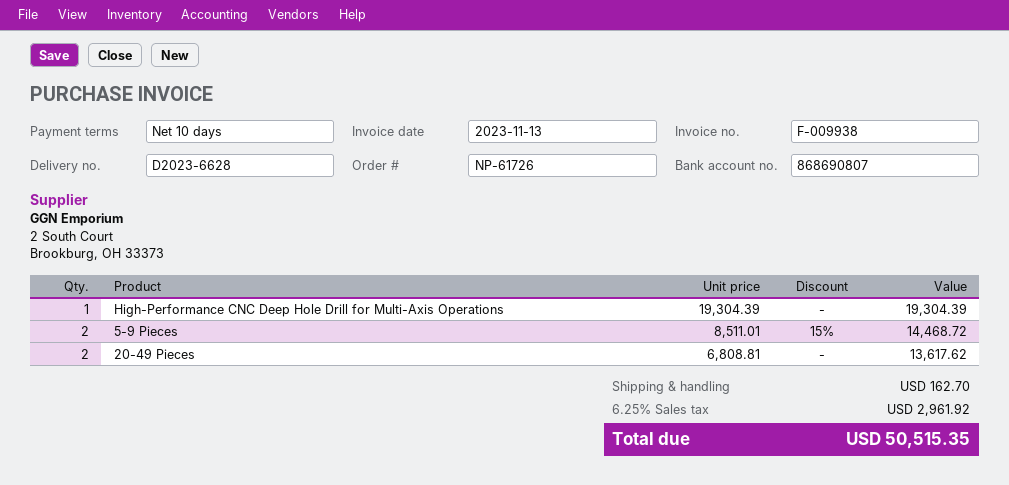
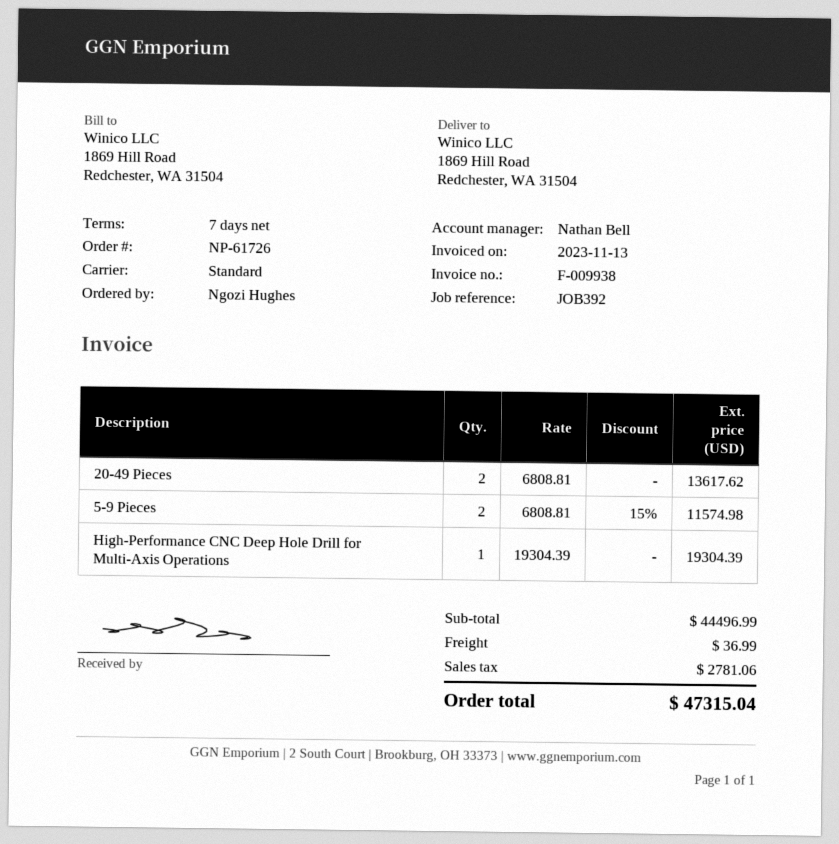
payment terms: 10 days -> 7 days
5-9 Pieces: 2 x 8511.01 - 15% = 14468.72 -> 2 x 6808.81 - 15% = 11574.98
shipping: 162.70 -> 36.99
tax: 2961.92 -> 2781.06
total: 50515.35 -> 47315.04

